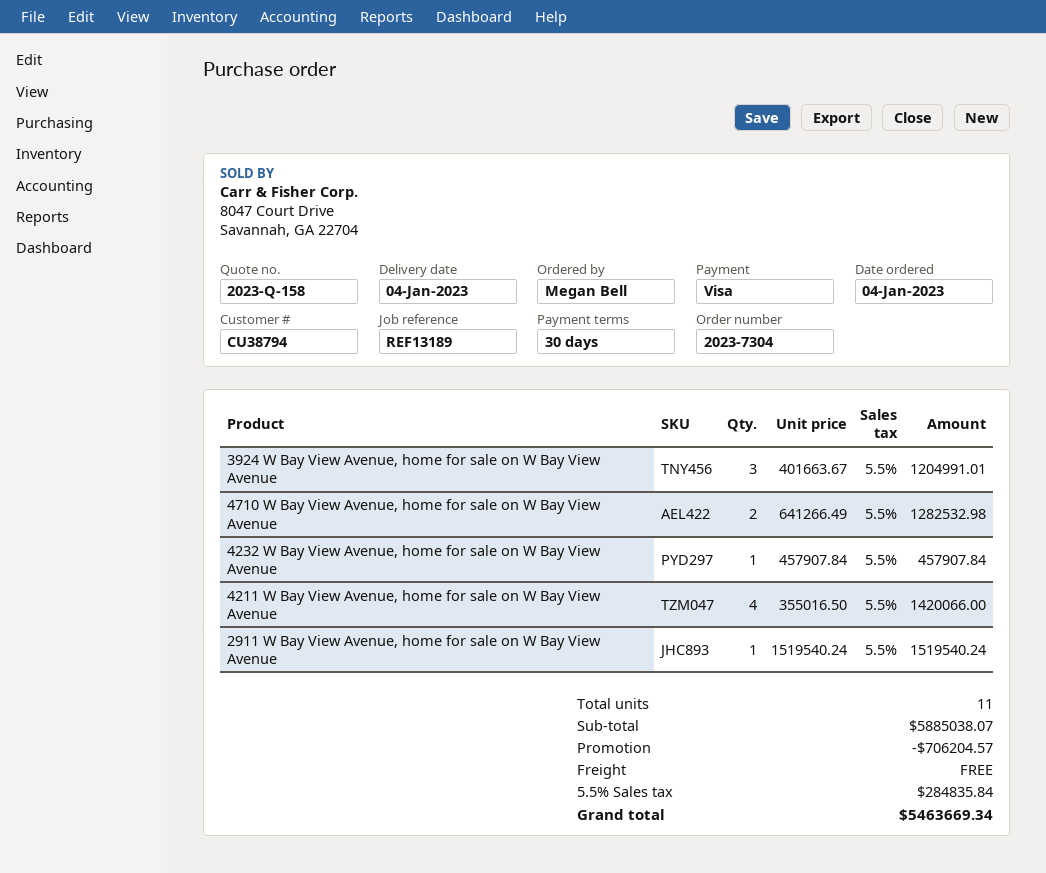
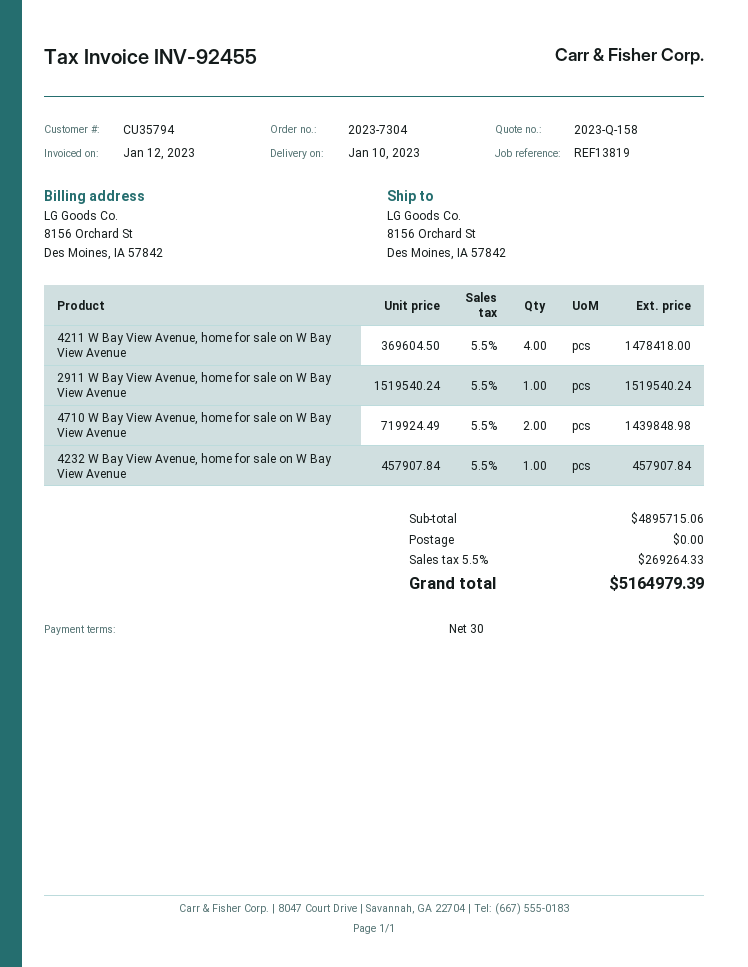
delivery date: 2023-01-04 -> 2023-01-10
customer number: CU38794 -> CU35794
reference: REF13189 -> REF13819
3924 W Bay View Avenue, home for sale on W Bay View Avenue: 3 x 401663.67 = 1204991.01 -> none
4710 W Bay View Avenue, home for sale on W Bay View Avenue: 2 x 641266.49 = 1282532.98 -> 2 x 719924.49 = 1439848.98
4211 W Bay View Avenue, home for sale on W Bay View Avenue: 4 x 355016.50 = 1420066.00 -> 4 x 369604.50 = 1478418.00
subtotal: 5885038.07 -> 4895715.06
discount: 706204.57 -> none
tax: 5.5% = 284835.84 -> 5.5% = 269264.33
total: 5463669.34 -> 5164979.39

